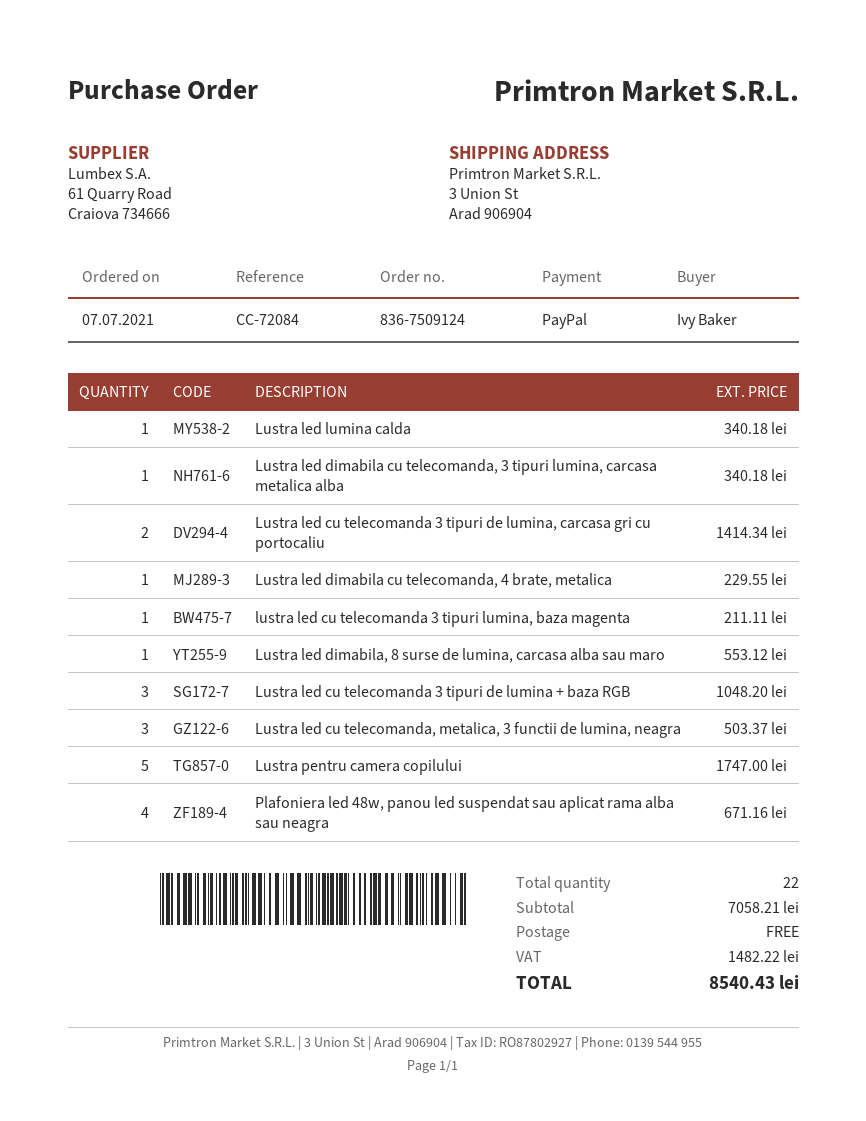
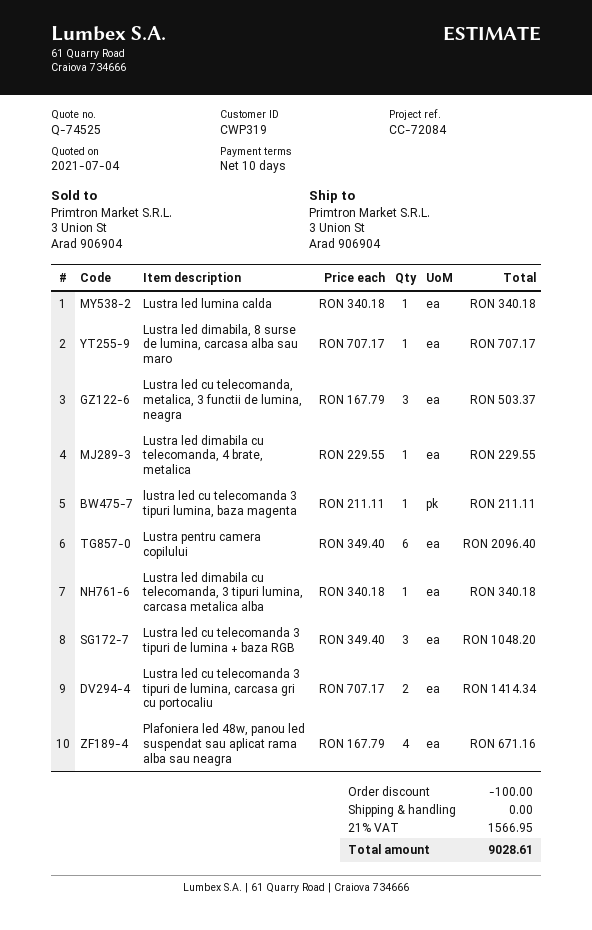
Lustra led dimabila, 8 surse de lumina, carcasa alba sau maro: 1 for 553.12 -> 1 for 707.17
Lustra pentru camera copilului: 5 for 1747.00 -> 6 for 2096.40
discount: none -> 100.00
tax: 1482.22 -> 1566.95
total: 8540.43 -> 9028.61

